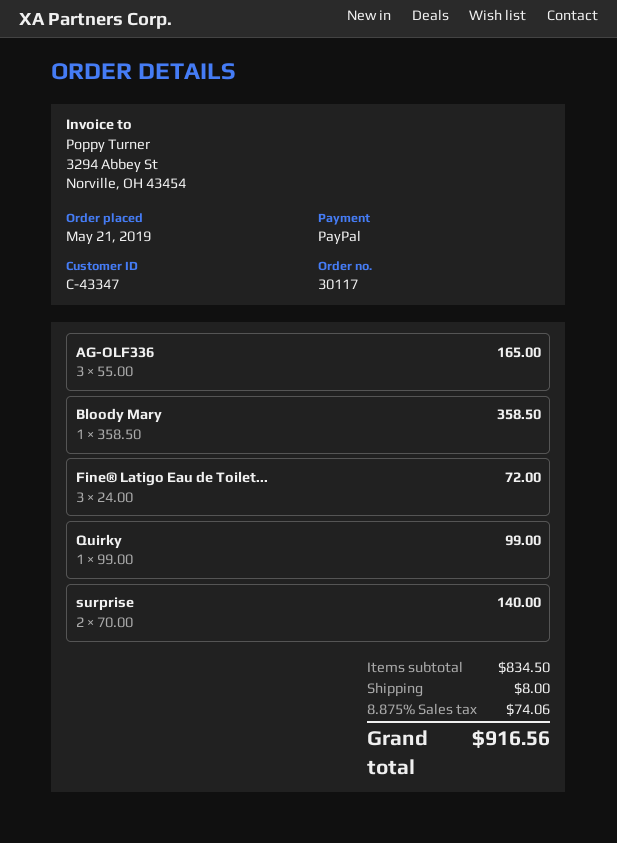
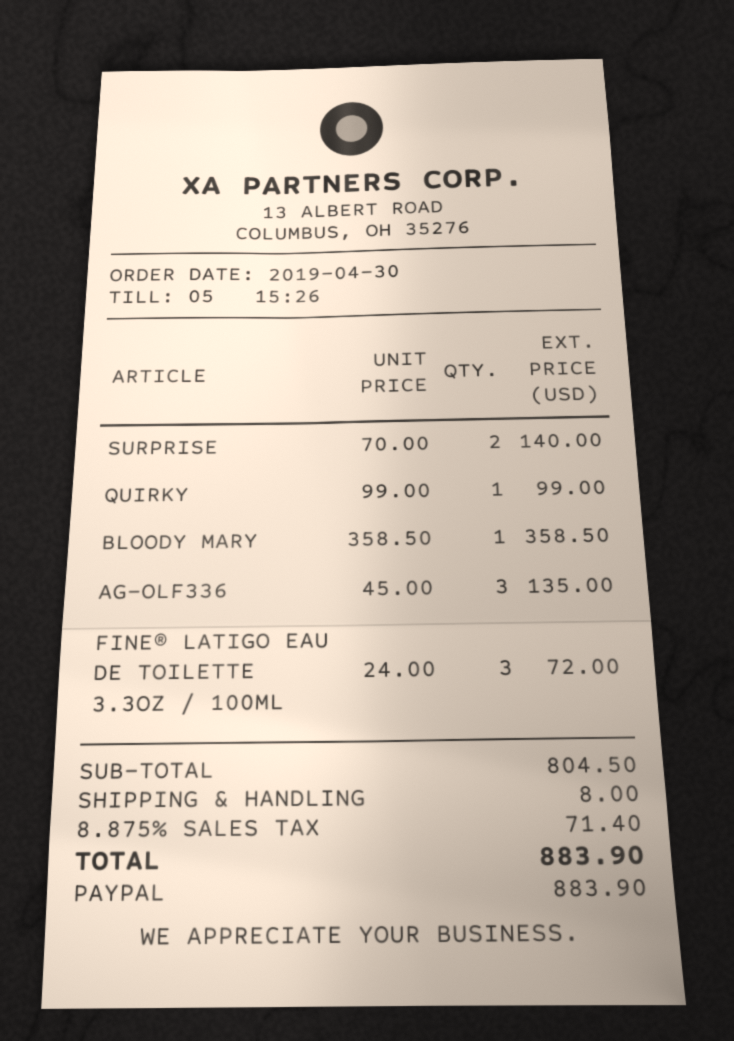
order date: 2019-05-21 -> 2019-04-30
AG-OLF336: 3 x 55.00 = 165.00 -> 3 x 45.00 = 135.00
subtotal: 834.50 -> 804.50
tax: 8.875% = 74.06 -> 8.875% = 71.40
total: 916.56 -> 883.90

